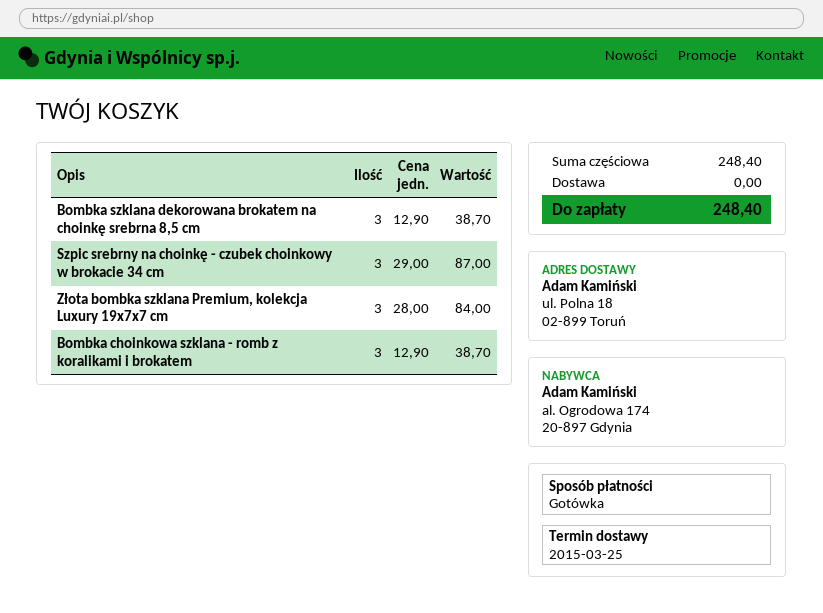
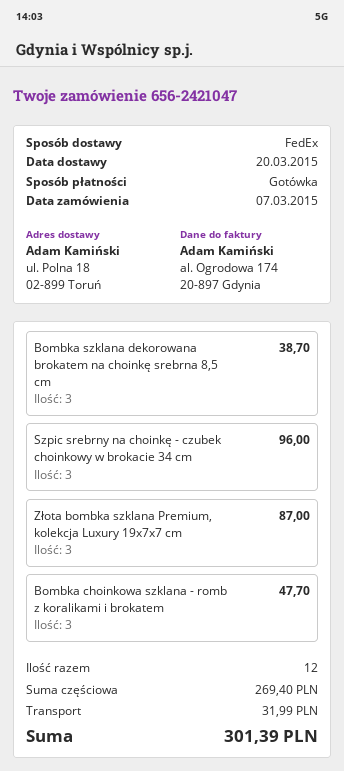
delivery date: 2015-03-25 -> 2015-03-20
Szpic srebrny na choinkę - czubek choinkowy w brokacie 34 cm: 3 for 87.00 -> 3 for 96.00
Złota bombka szklana Premium, kolekcja Luxury 19x7x7 cm: 3 for 84.00 -> 3 for 87.00
Bombka choinkowa szklana - romb z koralikami i brokatem: 3 for 38.70 -> 3 for 47.70
subtotal: 248.40 -> 269.40
shipping: 0.00 -> 31.99
total: 248.40 -> 301.39

